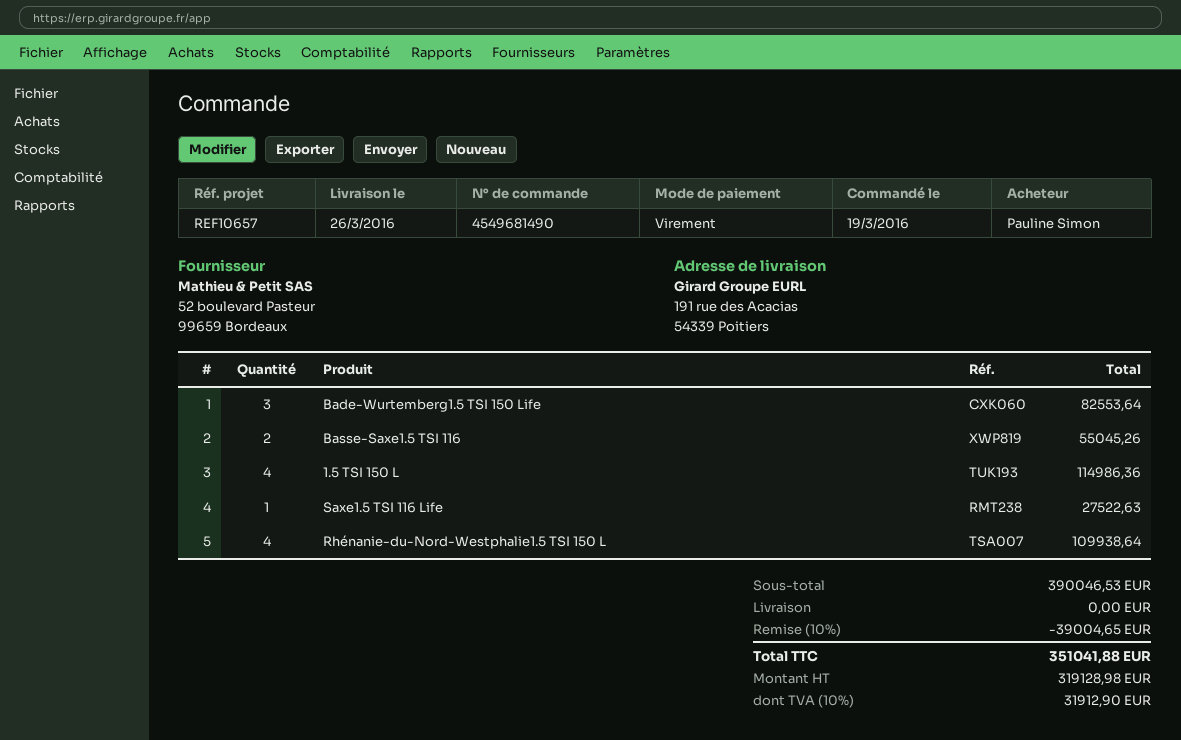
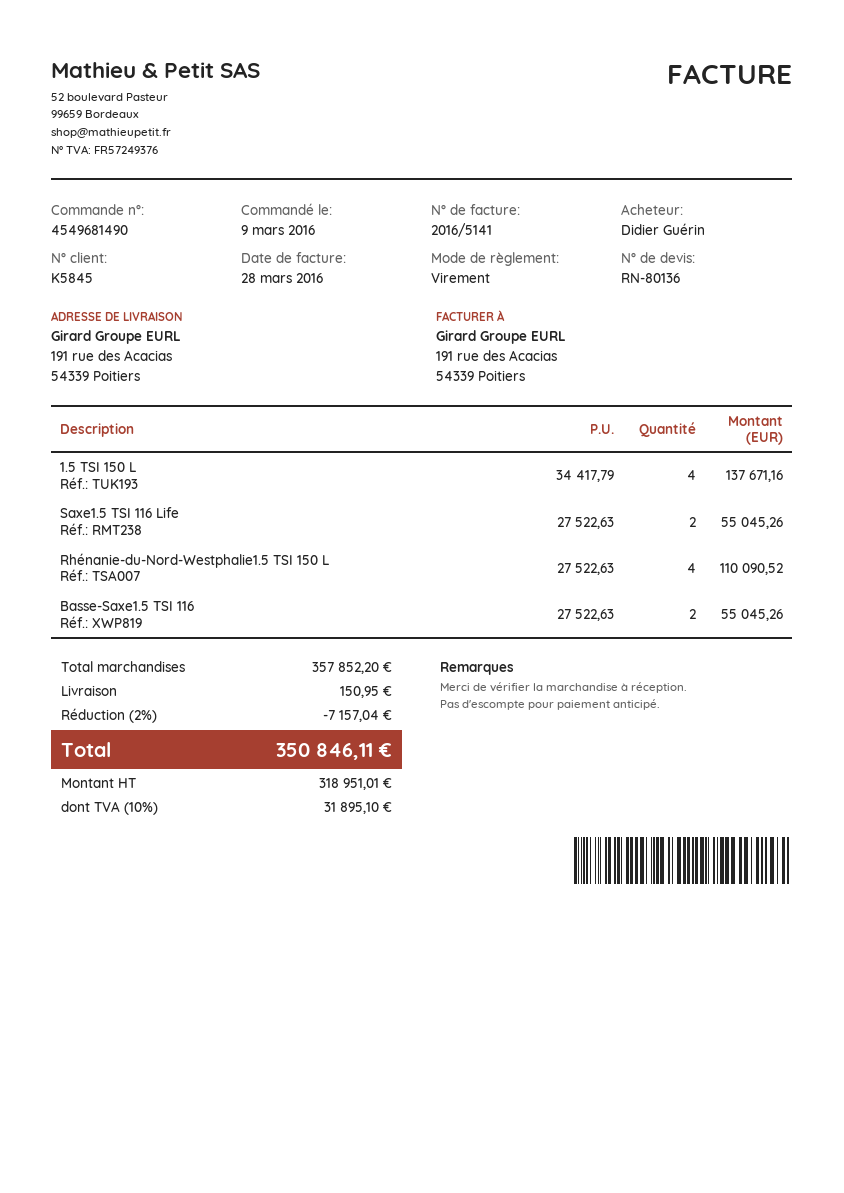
order date: 2016-03-19 -> 2016-03-09
ordered by: Pauline Simon -> Didier Guérin
Bade-Wurtemberg1.5 TSI 150 Life: 3 for 82553.64 -> none
1.5 TSI 150 L: 4 for 114986.36 -> 4 for 137671.16
Saxe1.5 TSI 116 Life: 1 for 27522.63 -> 2 for 55045.26
Rhénanie-du-Nord-Westphalie1.5 TSI 150 L: 4 for 109938.64 -> 4 for 110090.52
subtotal: 390046.53 -> 357852.20
discount: 10% = 39004.65 -> 2% = 7157.04
shipping: 0.00 -> 150.95
net: 319128.98 -> 318951.01
tax: 10% = 31912.90 -> 10% = 31895.10
total: 351041.88 -> 350846.11

